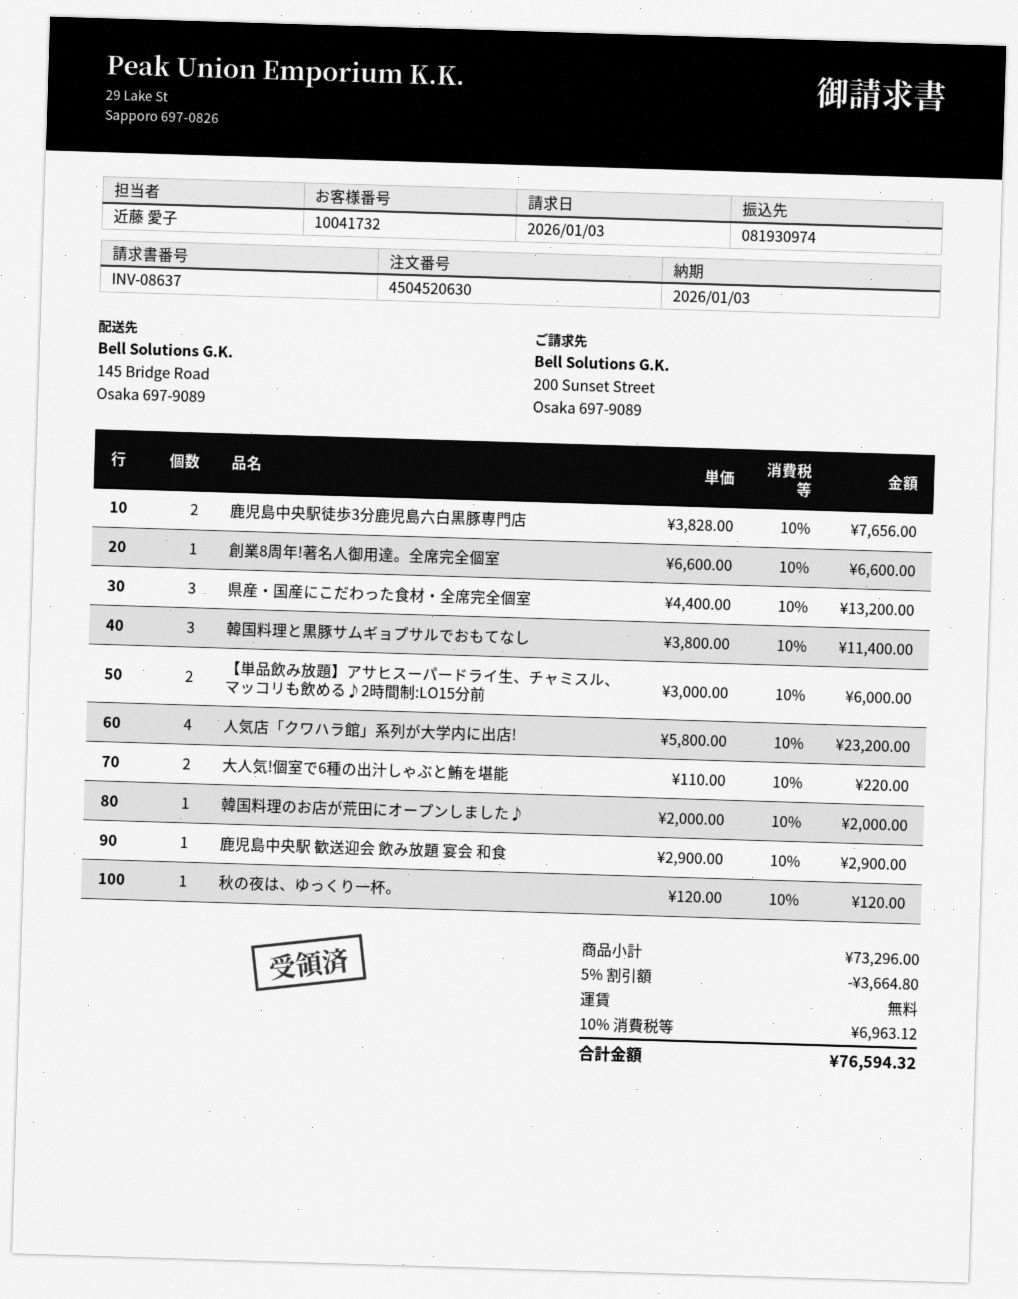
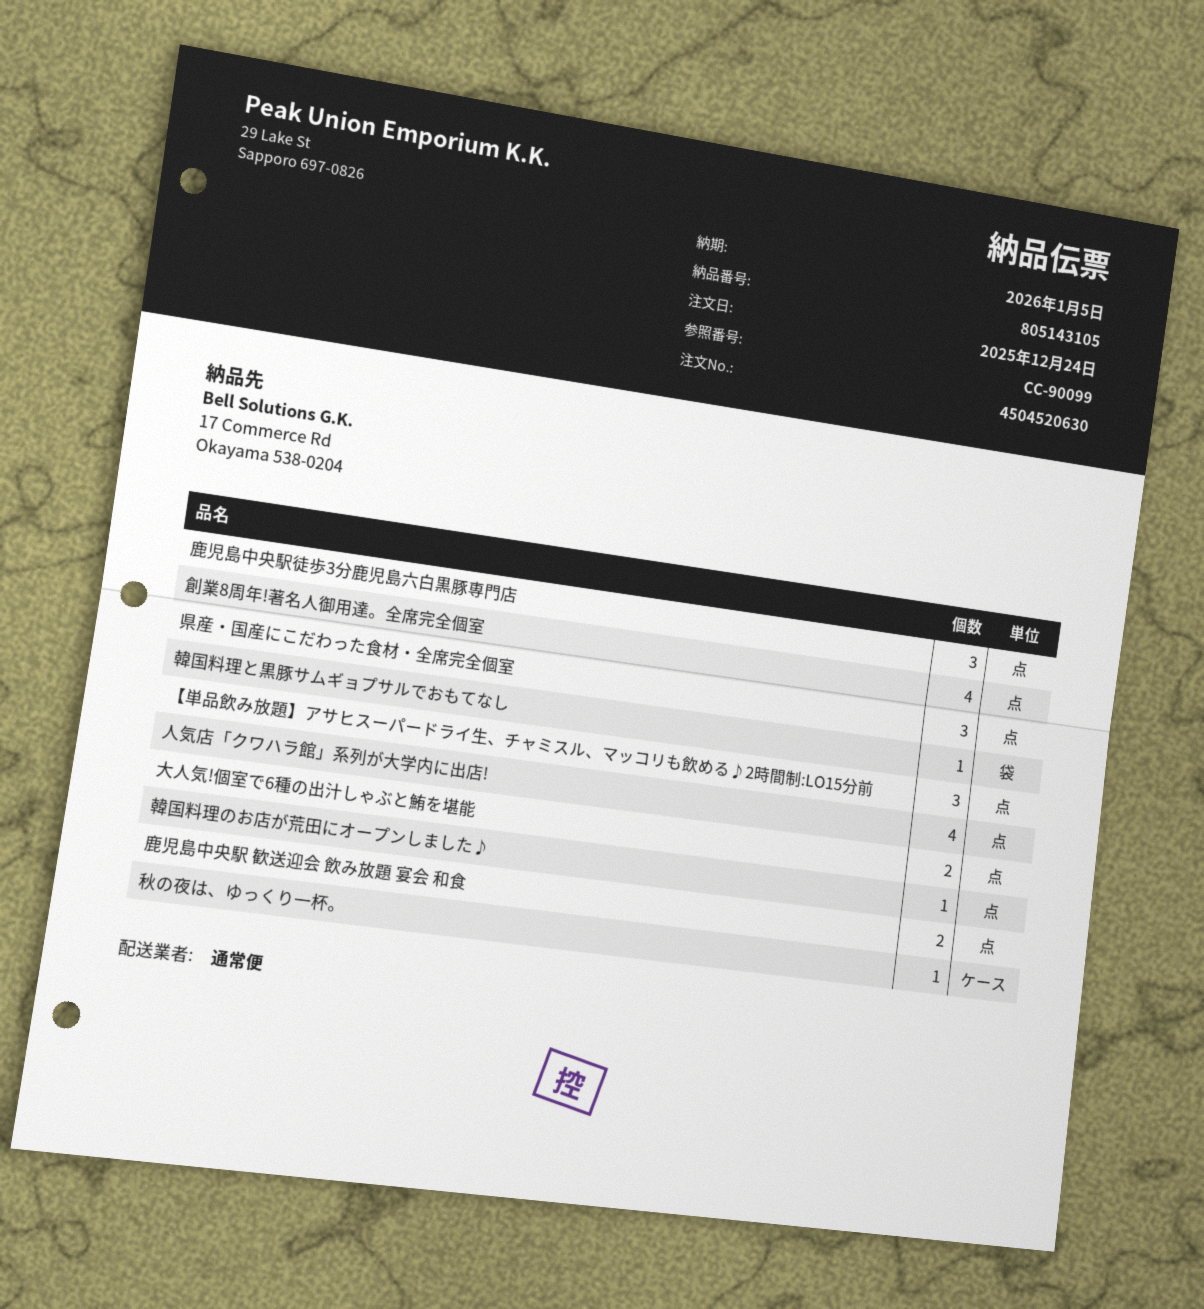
delivery date: 2026-01-03 -> 2026-01-05
ship to: 145 Bridge Road, Osaka 697-9089 -> 17 Commerce Rd, Okayama 538-0204
鹿児島中央駅徒歩3分鹿児島六白黒豚専門店: 2 -> 3
創業8周年!著名人御用達。全席完全個室: 1 -> 4
韓国料理と黒豚サムギョプサルでおもてなし: 3 -> 1
【単品飲み放題】アサヒスーパードライ生、チャミスル、マッコリも飲める♪2時間制:LO15分前: 2 -> 3
鹿児島中央駅 歓送迎会 飲み放題 宴会 和食: 1 -> 2

